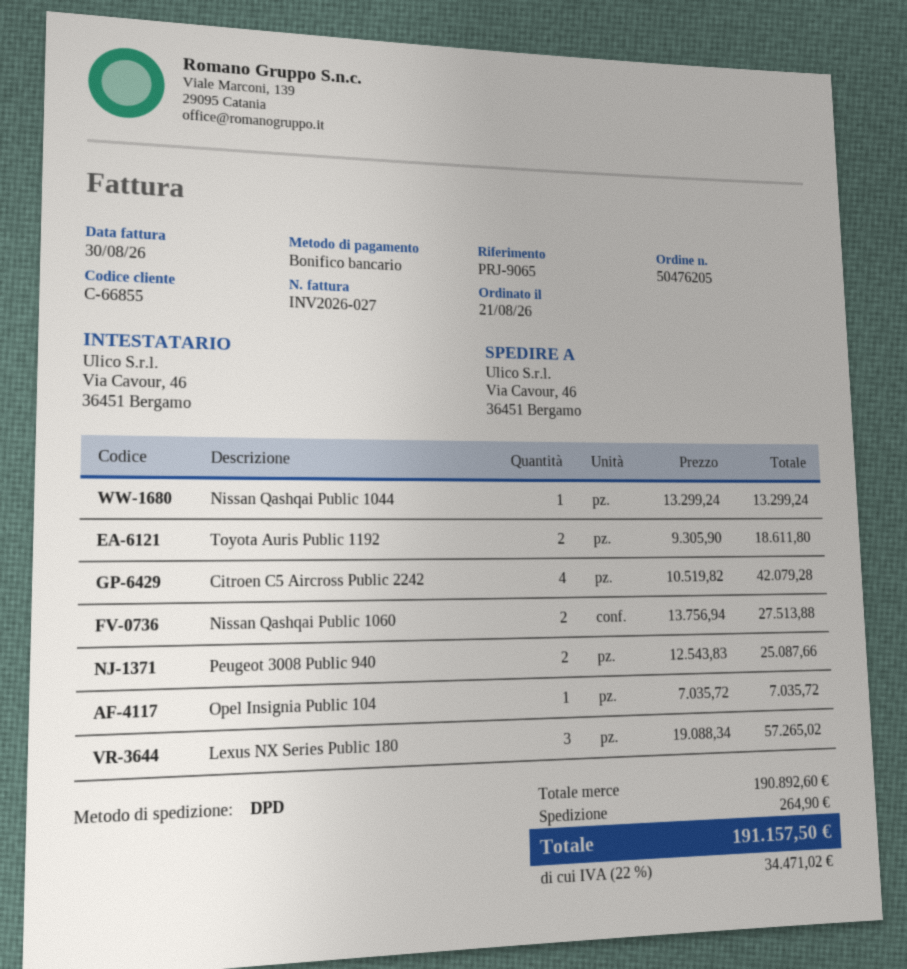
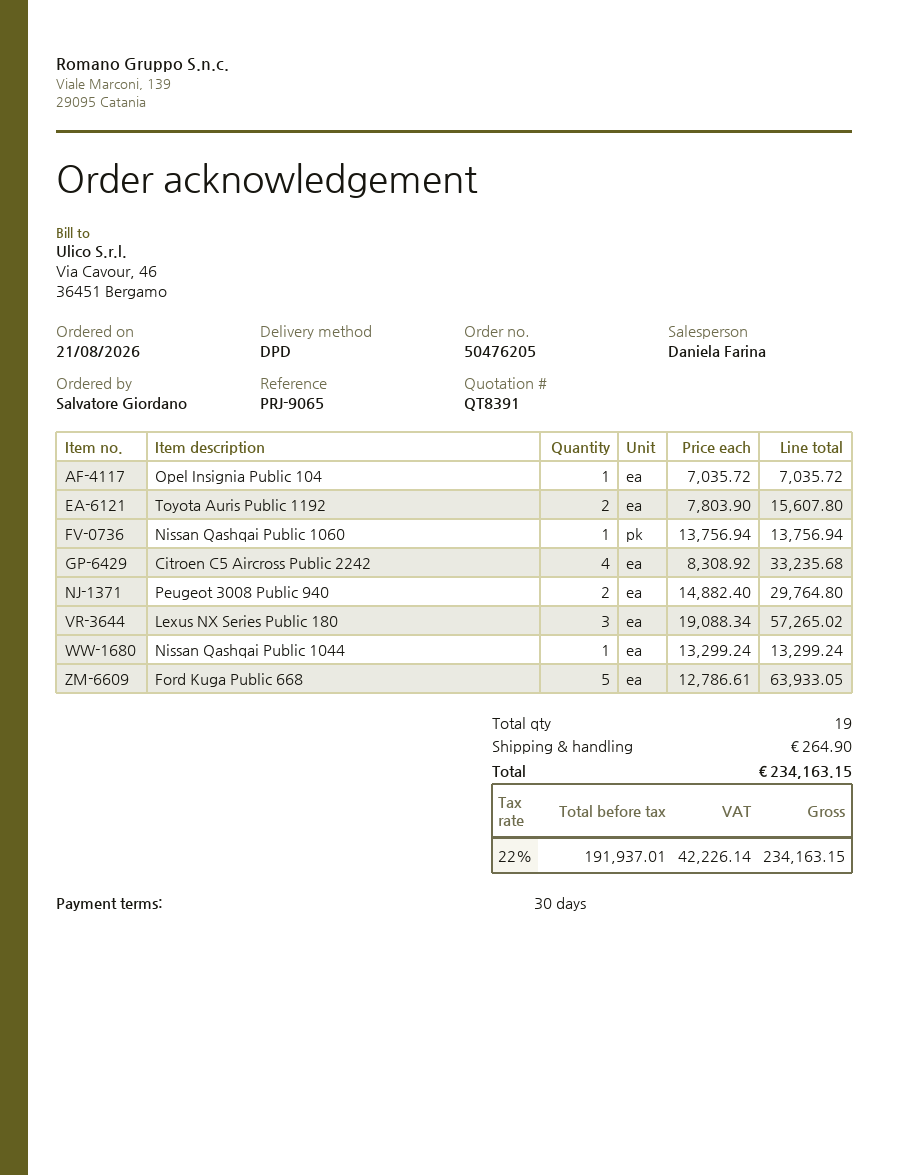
Toyota Auris Public 1192: 2 x 9305.90 = 18611.80 -> 2 x 7803.90 = 15607.80
Citroen C5 Aircross Public 2242: 4 x 10519.82 = 42079.28 -> 4 x 8308.92 = 33235.68
Nissan Qashqai Public 1060: 2 x 13756.94 = 27513.88 -> 1 x 13756.94 = 13756.94
Peugeot 3008 Public 940: 2 x 12543.83 = 25087.66 -> 2 x 14882.40 = 29764.80
Ford Kuga Public 668: none -> 5 x 12786.61 = 63933.05
tax: 22% = 34471.02 -> 22% = 42226.14
total: 191157.50 -> 234163.15

